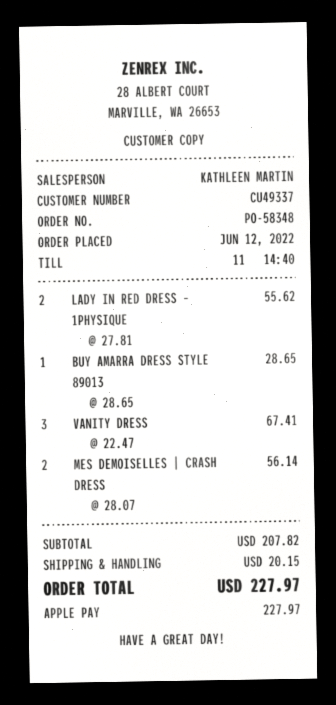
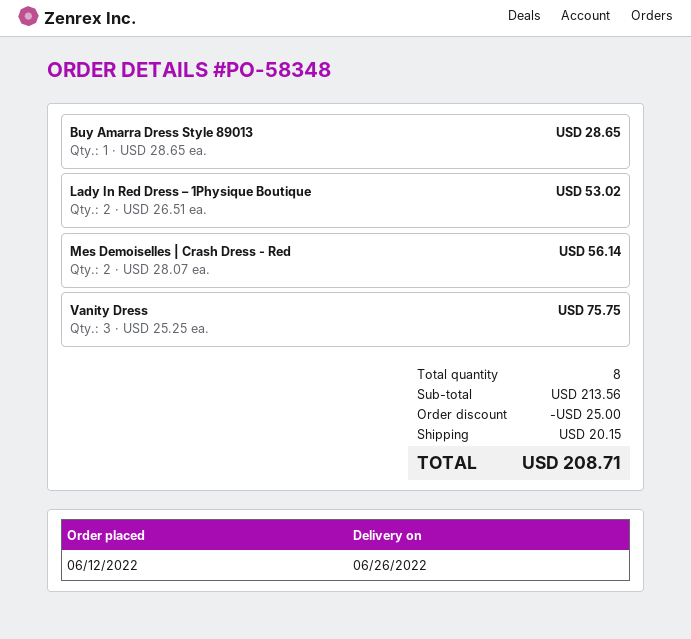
LADY IN RED DRESS – 1PHYSIQUE: 2 x 27.81 = 55.62 -> 2 x 26.51 = 53.02
VANITY DRESS: 3 x 22.47 = 67.41 -> 3 x 25.25 = 75.75
subtotal: 207.82 -> 213.56
discount: none -> 25.00
total: 227.97 -> 208.71

